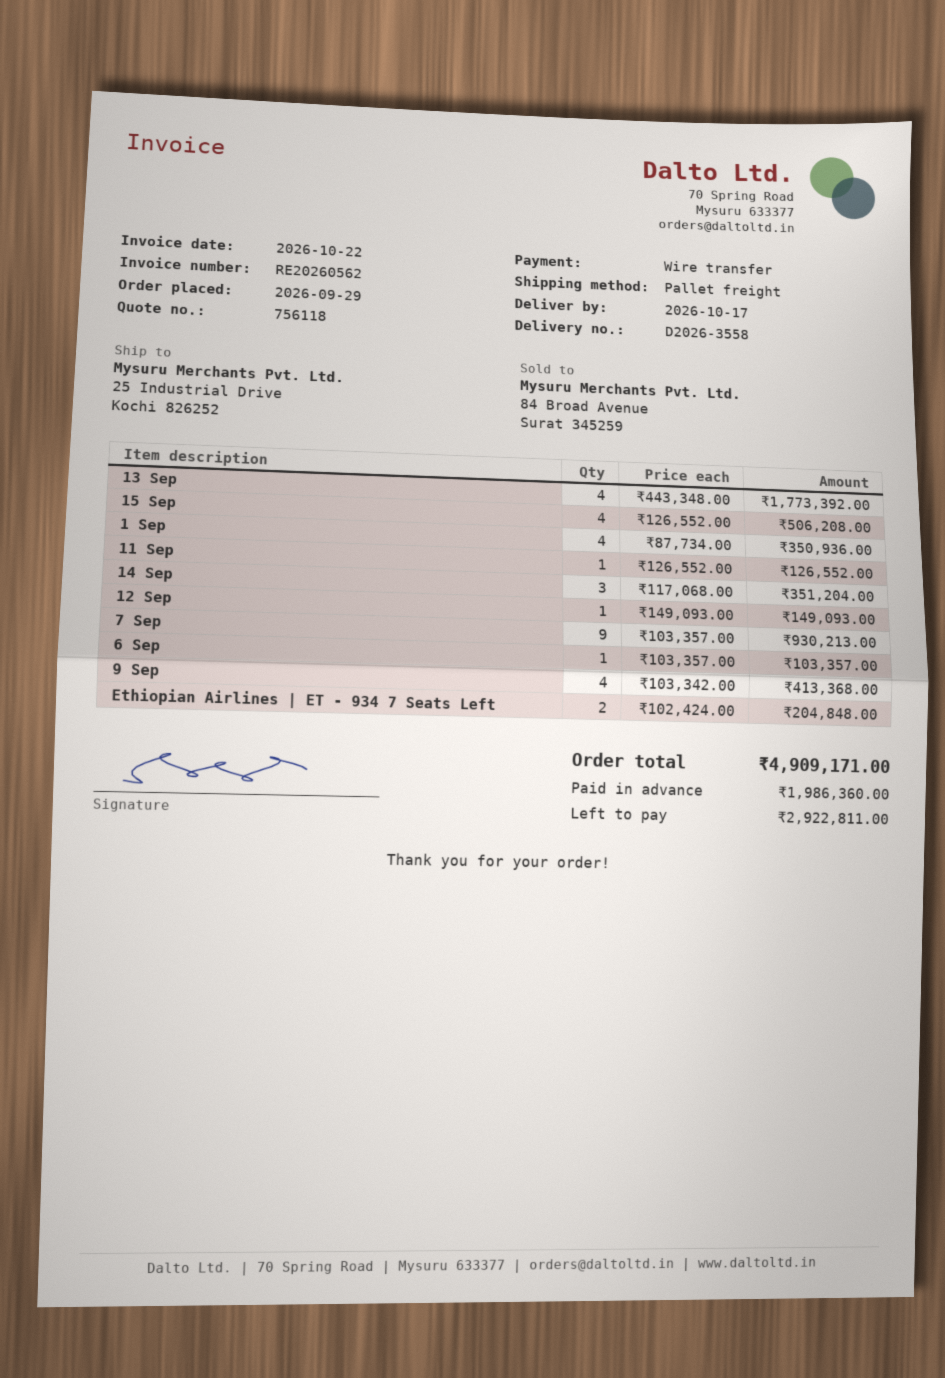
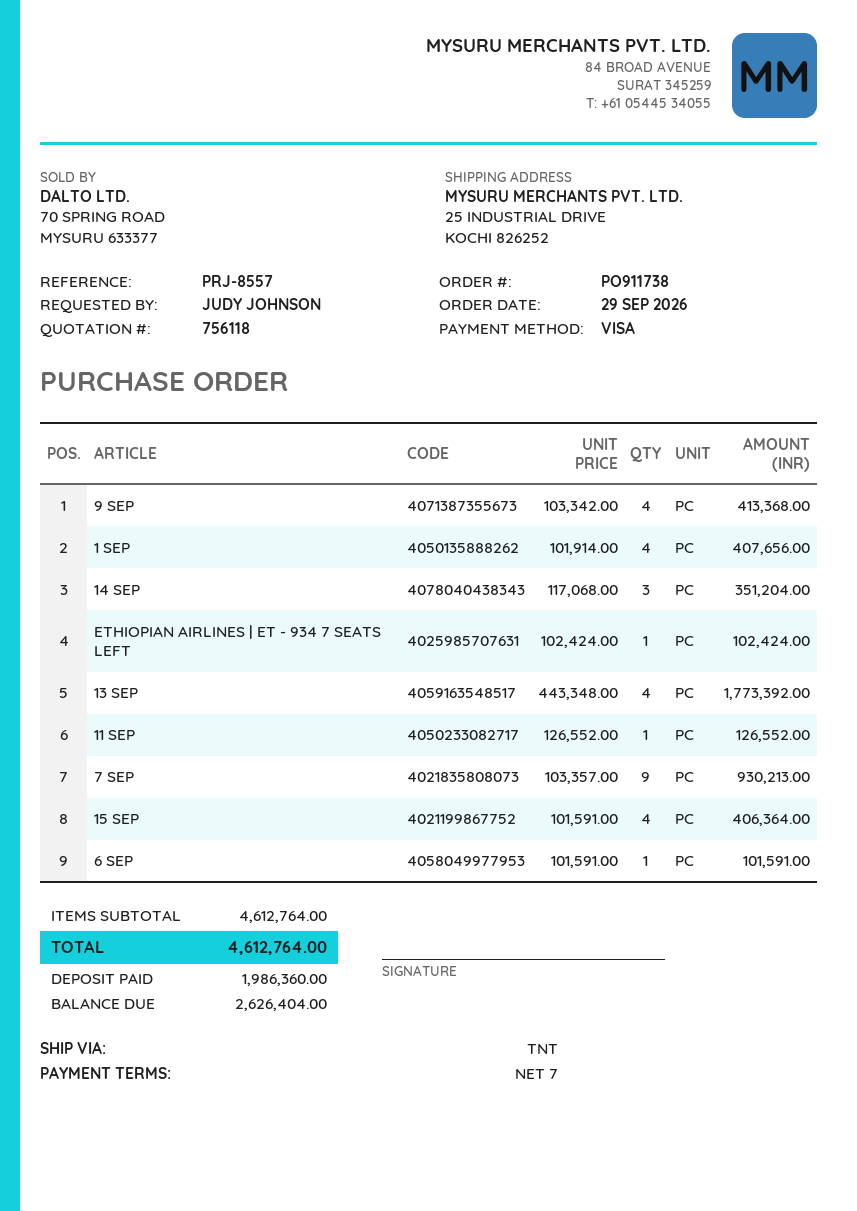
payment method: bank transfer -> Visa
shipping method: pallet freight -> TNT
15 Sep: 4 x 126552.00 = 506208.00 -> 4 x 101591.00 = 406364.00
1 Sep: 4 x 87734.00 = 350936.00 -> 4 x 101914.00 = 407656.00
12 Sep: 1 x 149093.00 = 149093.00 -> none
6 Sep: 1 x 103357.00 = 103357.00 -> 1 x 101591.00 = 101591.00
Ethiopian Airlines | ET - 934 7 Seats Left: 2 x 102424.00 = 204848.00 -> 1 x 102424.00 = 102424.00
total: 4909171.00 -> 4612764.00
balance: 2922811.00 -> 2626404.00

